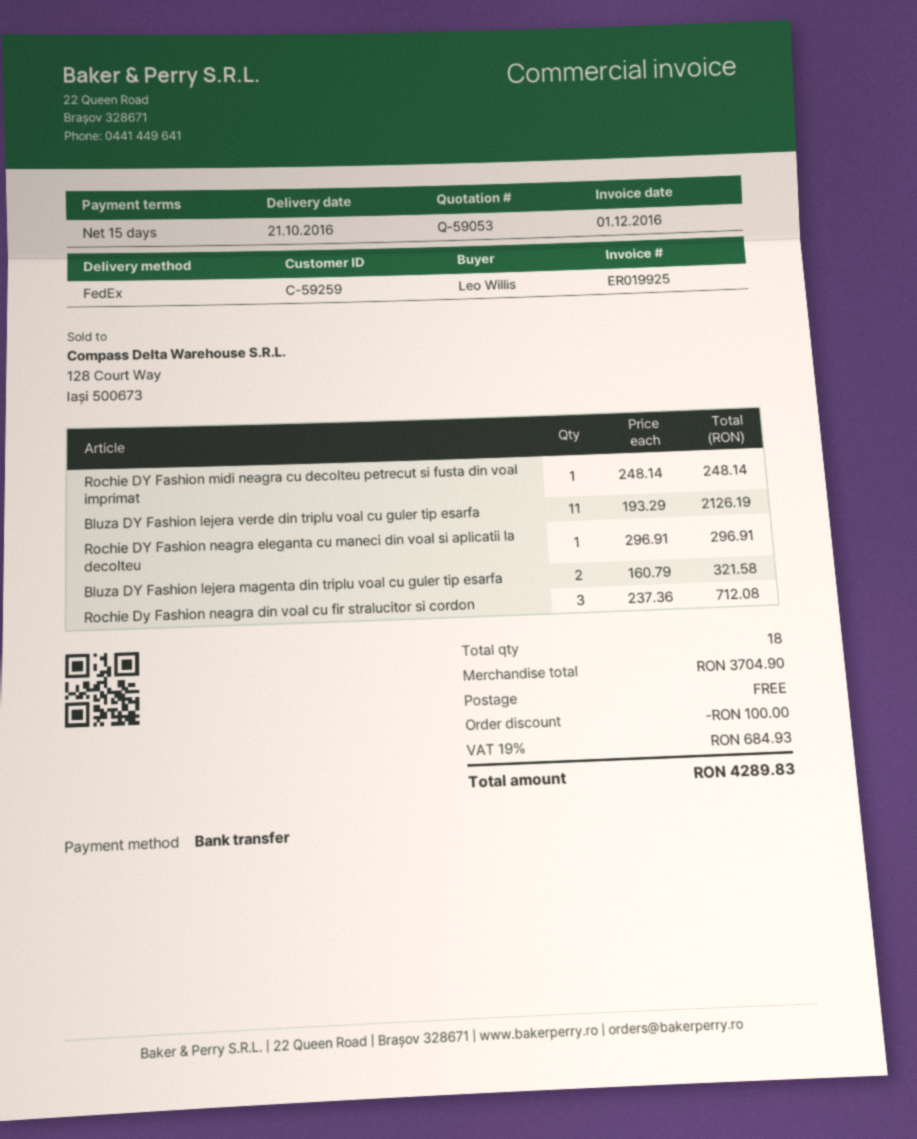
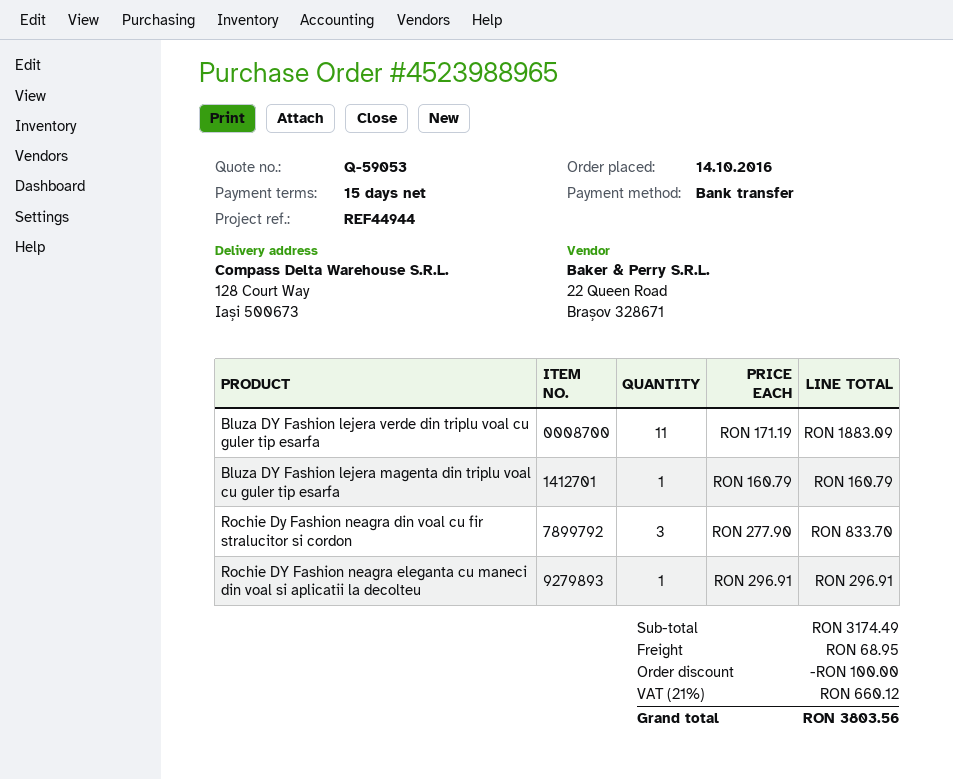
Rochie DY Fashion midi neagra cu decolteu petrecut si fusta din voal imprimat: 1 x 248.14 = 248.14 -> none
Bluza DY Fashion lejera verde din triplu voal cu guler tip esarfa: 11 x 193.29 = 2126.19 -> 11 x 171.19 = 1883.09
Bluza DY Fashion lejera magenta din triplu voal cu guler tip esarfa: 2 x 160.79 = 321.58 -> 1 x 160.79 = 160.79
Rochie Dy Fashion neagra din voal cu fir stralucitor si cordon: 3 x 237.36 = 712.08 -> 3 x 277.90 = 833.70
subtotal: 3704.90 -> 3174.49
shipping: 0.00 -> 68.95
tax: 19% = 684.93 -> 21% = 660.12
total: 4289.83 -> 3803.56

